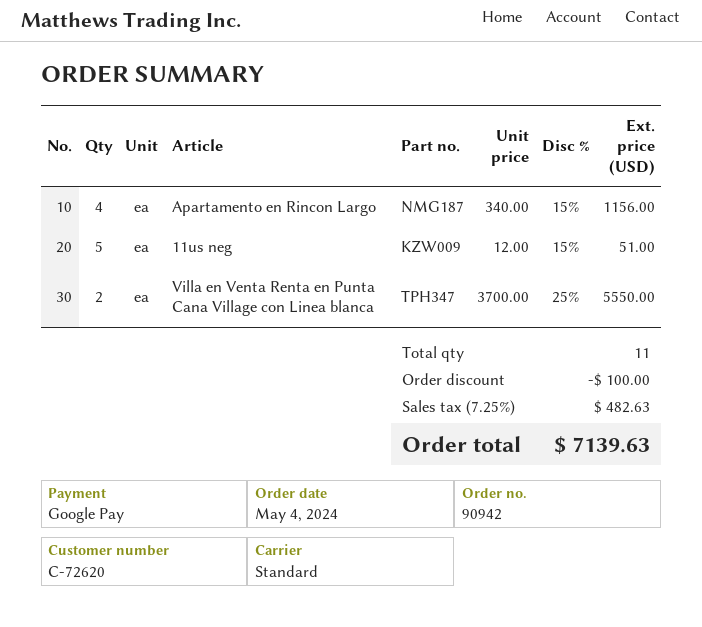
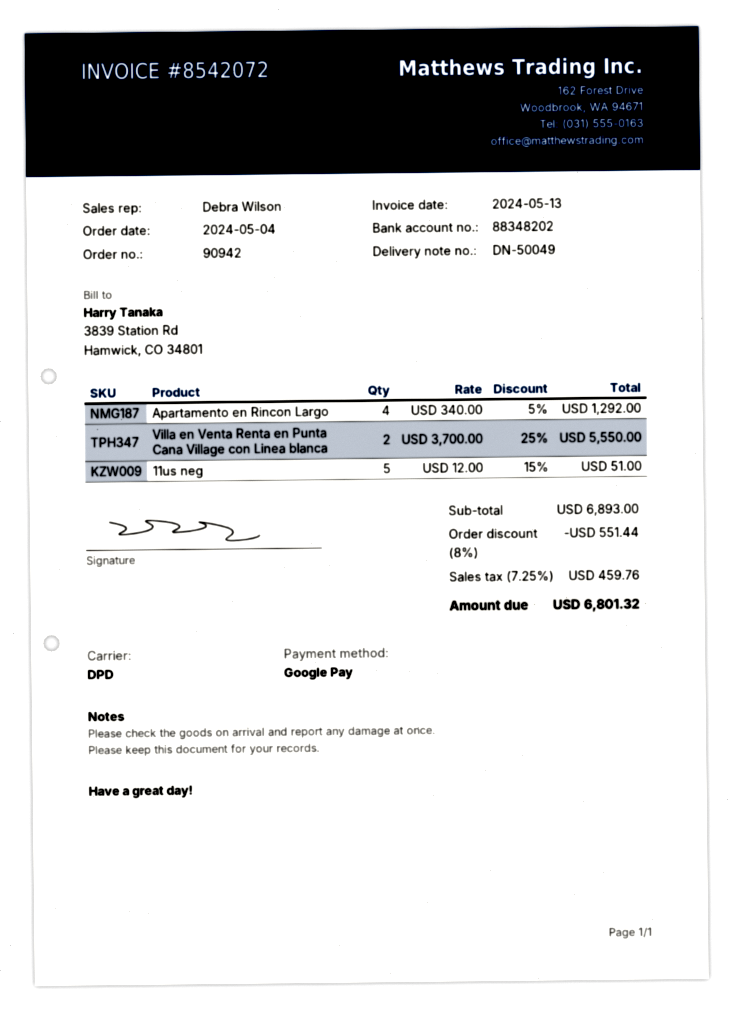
shipping method: standard -> DPD
Apartamento en Rincon Largo: 4 x 340.00 - 15% = 1156.00 -> 4 x 340.00 - 5% = 1292.00
discount: 100.00 -> 551.44
tax: 7.25% = 482.63 -> 7.25% = 459.76
total: 7139.63 -> 6801.32

